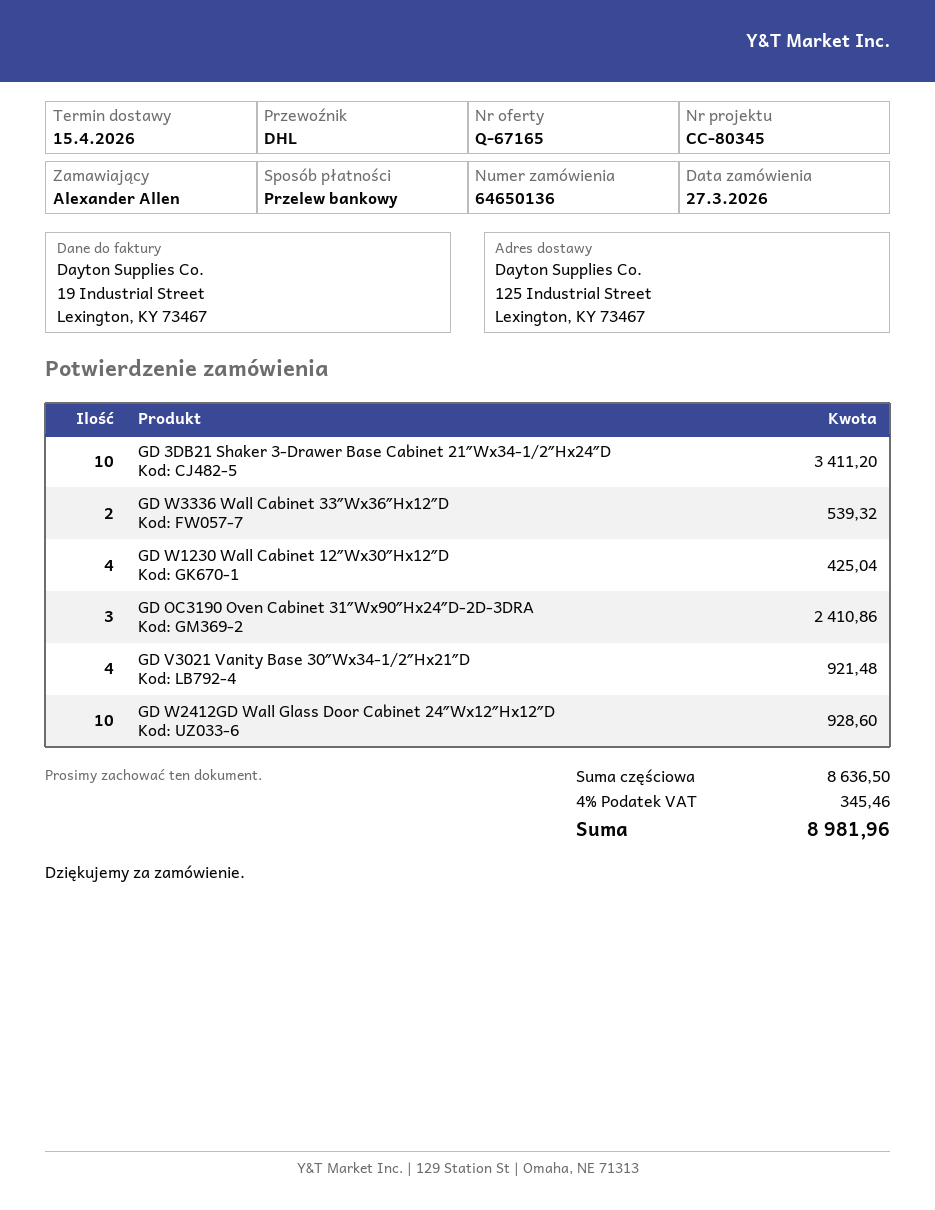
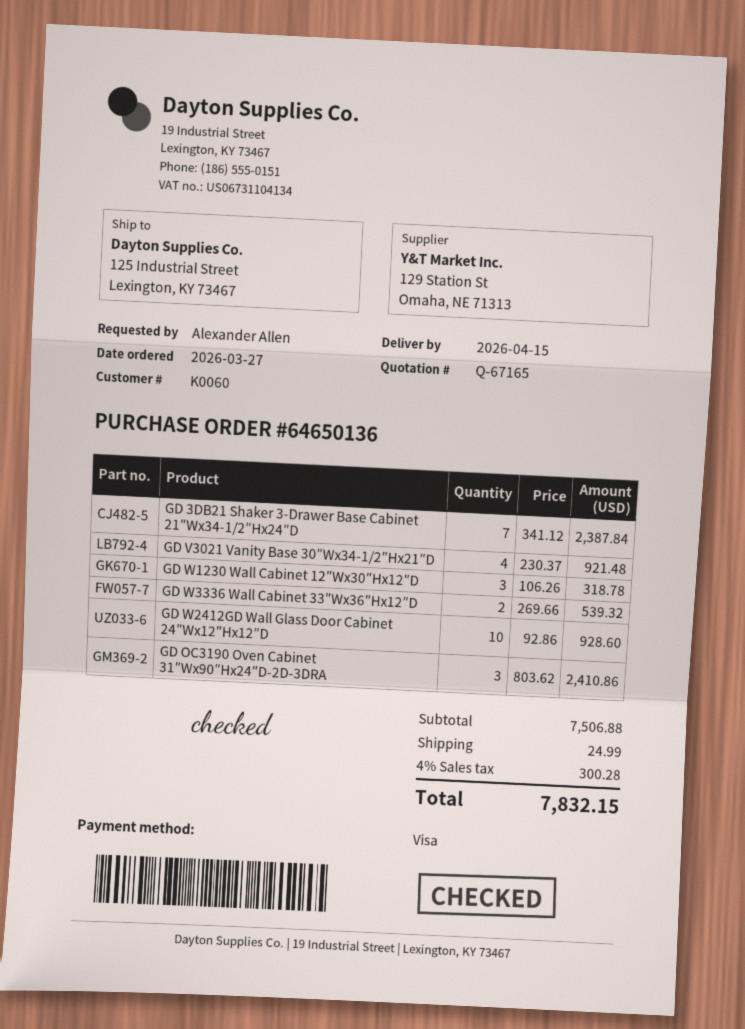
payment method: bank transfer -> Visa
GD 3DB21 Shaker 3-Drawer Base Cabinet 21″Wx34-1/2″Hx24″D: 10 for 3411.20 -> 7 for 2387.84
GD W1230 Wall Cabinet 12″Wx30″Hx12″D: 4 for 425.04 -> 3 for 318.78
subtotal: 8636.50 -> 7506.88
shipping: none -> 24.99
tax: 4% = 345.46 -> 4% = 300.28
total: 8981.96 -> 7832.15

